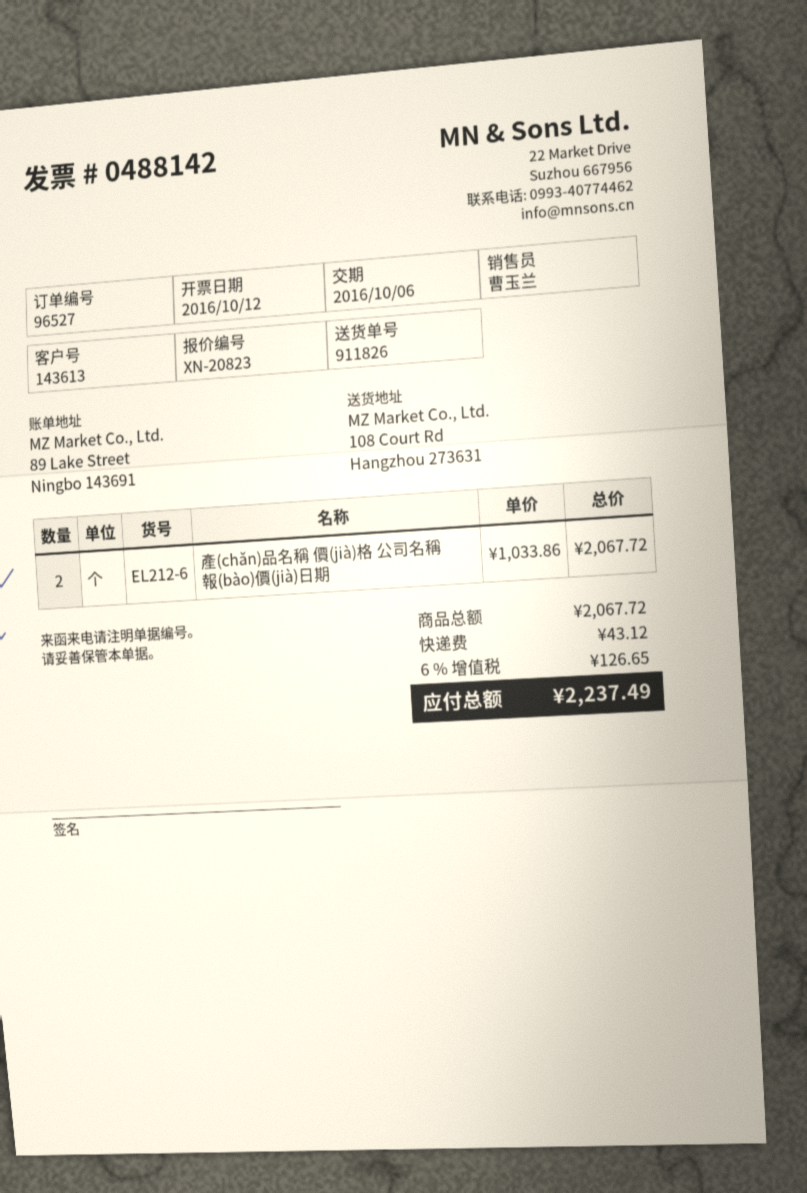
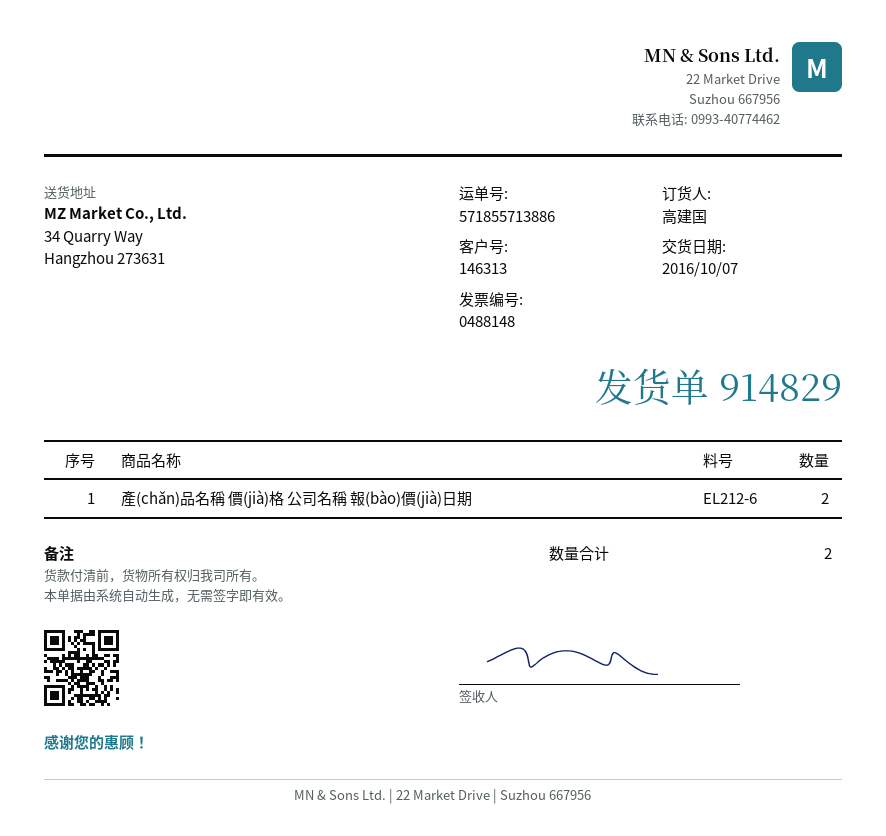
delivery note number: 911826 -> 914829
delivery date: 2016-10-06 -> 2016-10-07
invoice number: 0488142 -> 0488148
customer number: 143613 -> 146313
ship to: 108 Court Rd, Hangzhou 273631 -> 34 Quarry Way, Hangzhou 273631

